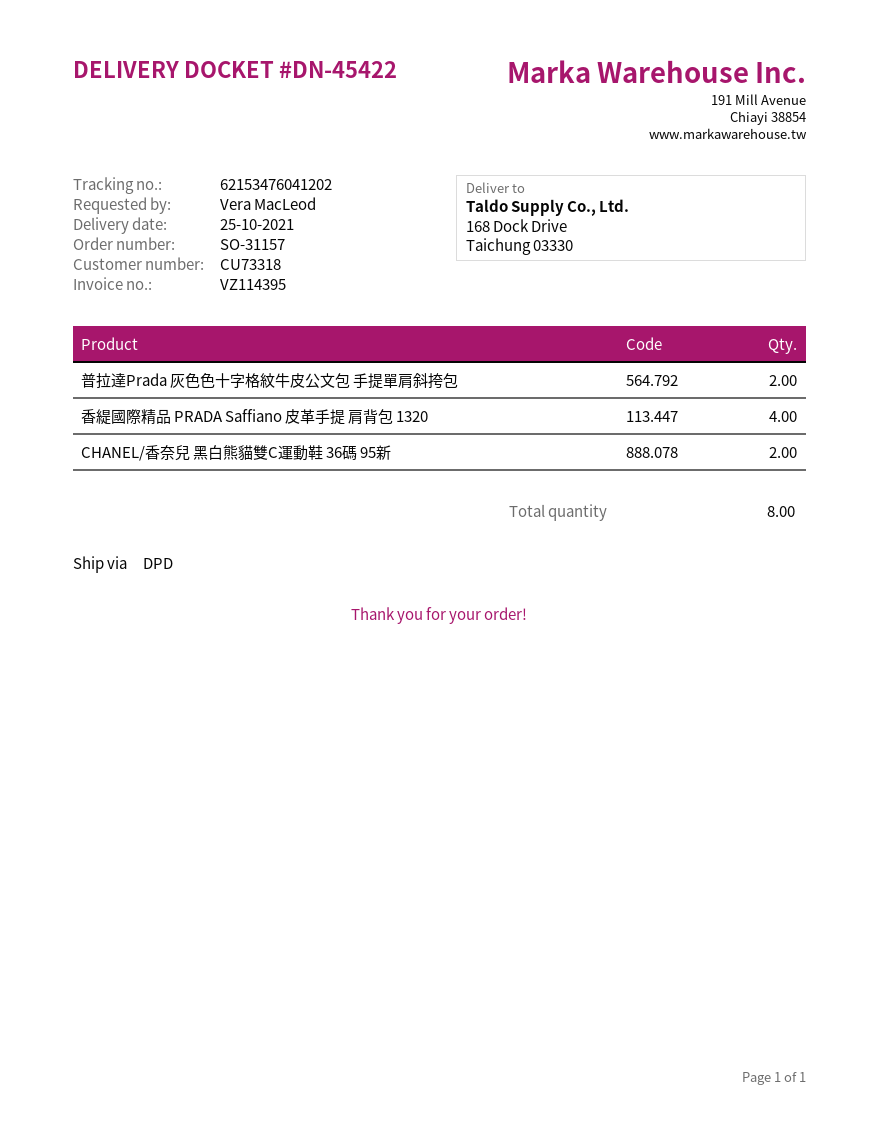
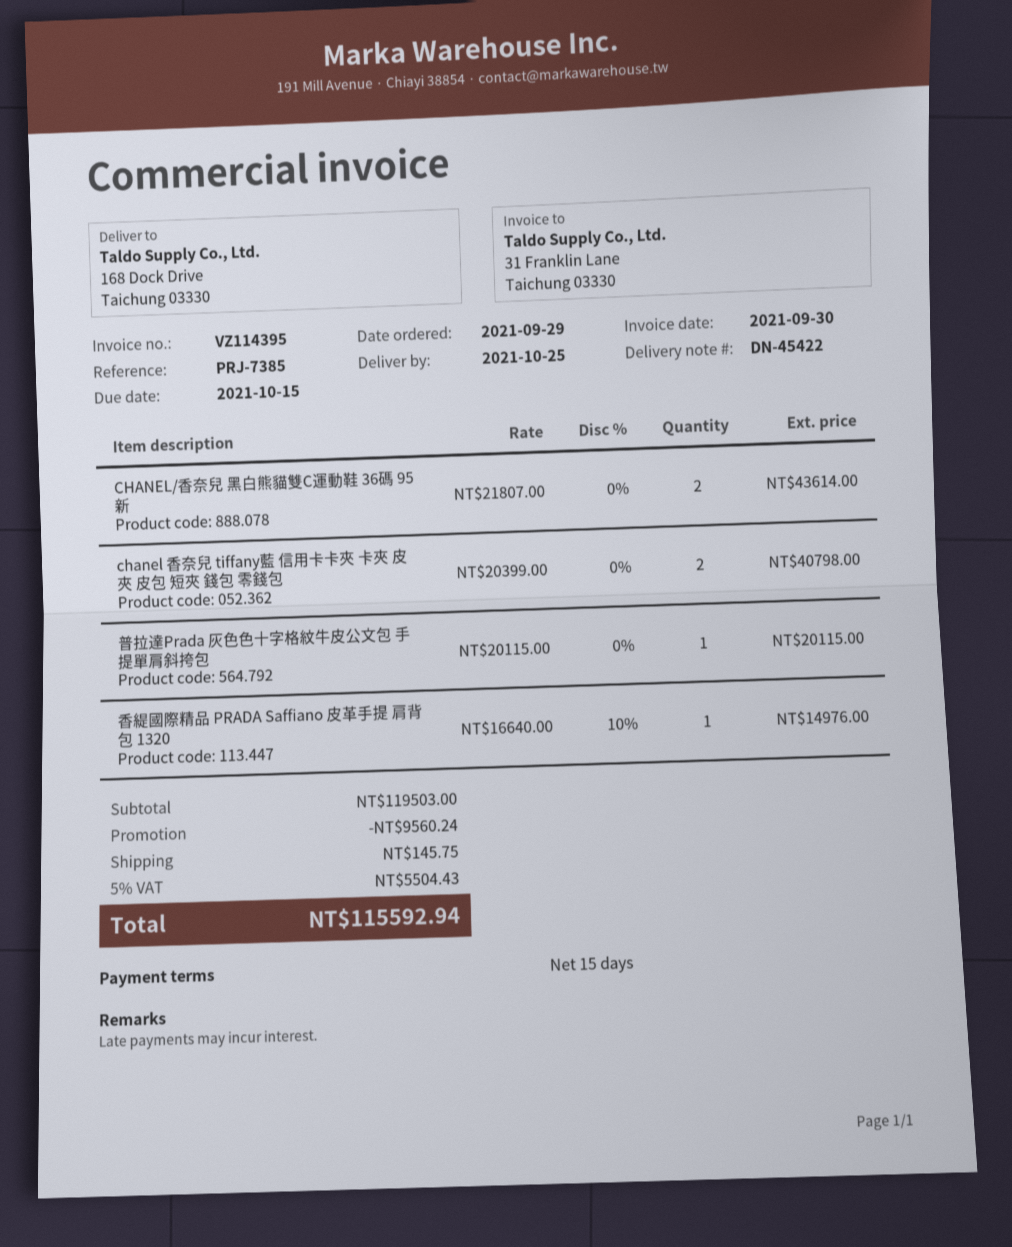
普拉達Prada 灰色色十字格紋牛皮公文包 手提單肩斜挎包: 2 -> 1
香緹國際精品 PRADA Saffiano 皮革手提 肩背包 1320: 4 -> 1
chanel 香奈兒 tiffany藍 信用卡卡夾 卡夾 皮夾 皮包 短夾 錢包 零錢包: none -> 2

